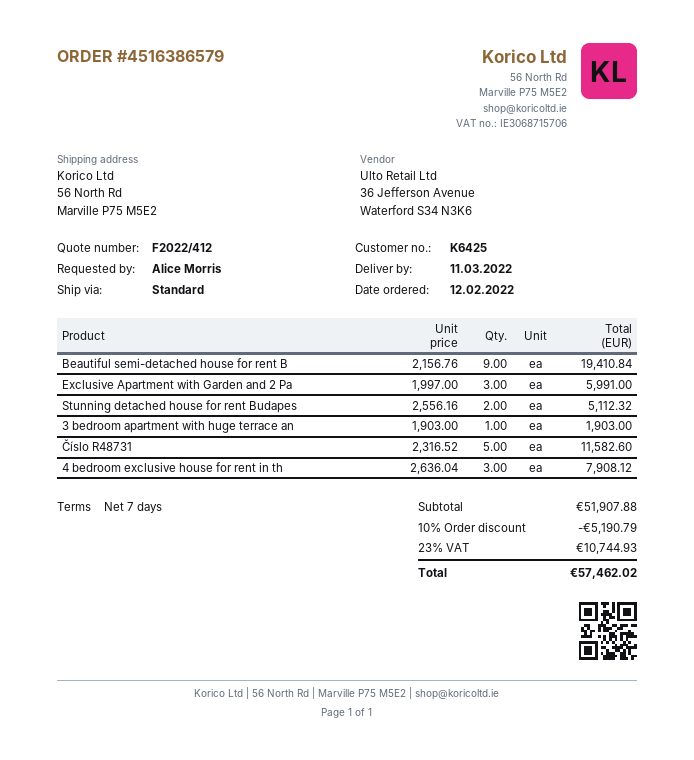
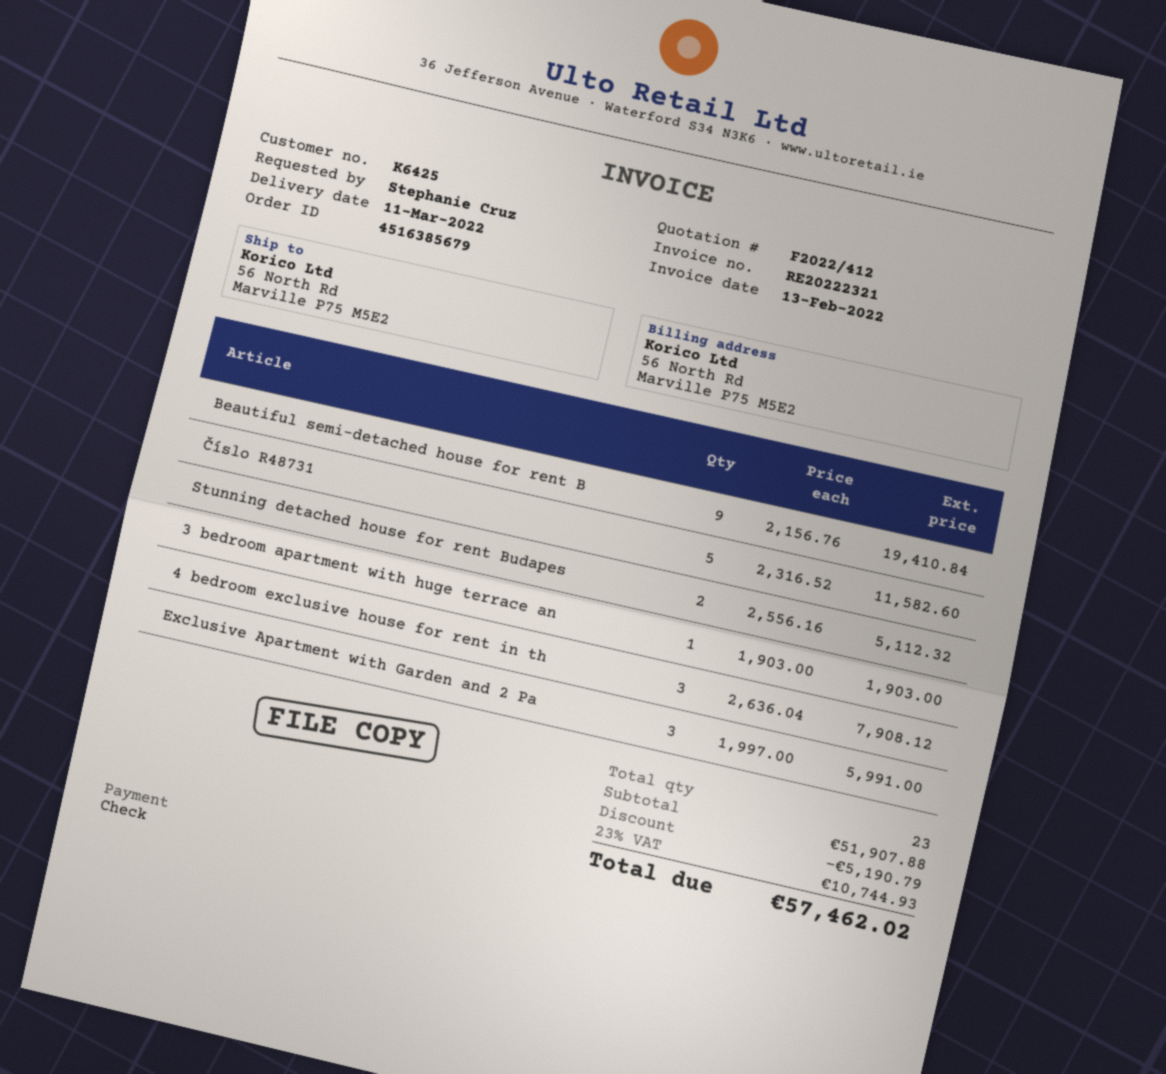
order number: 4516386579 -> 4516385679
ordered by: Alice Morris -> Stephanie Cruz

